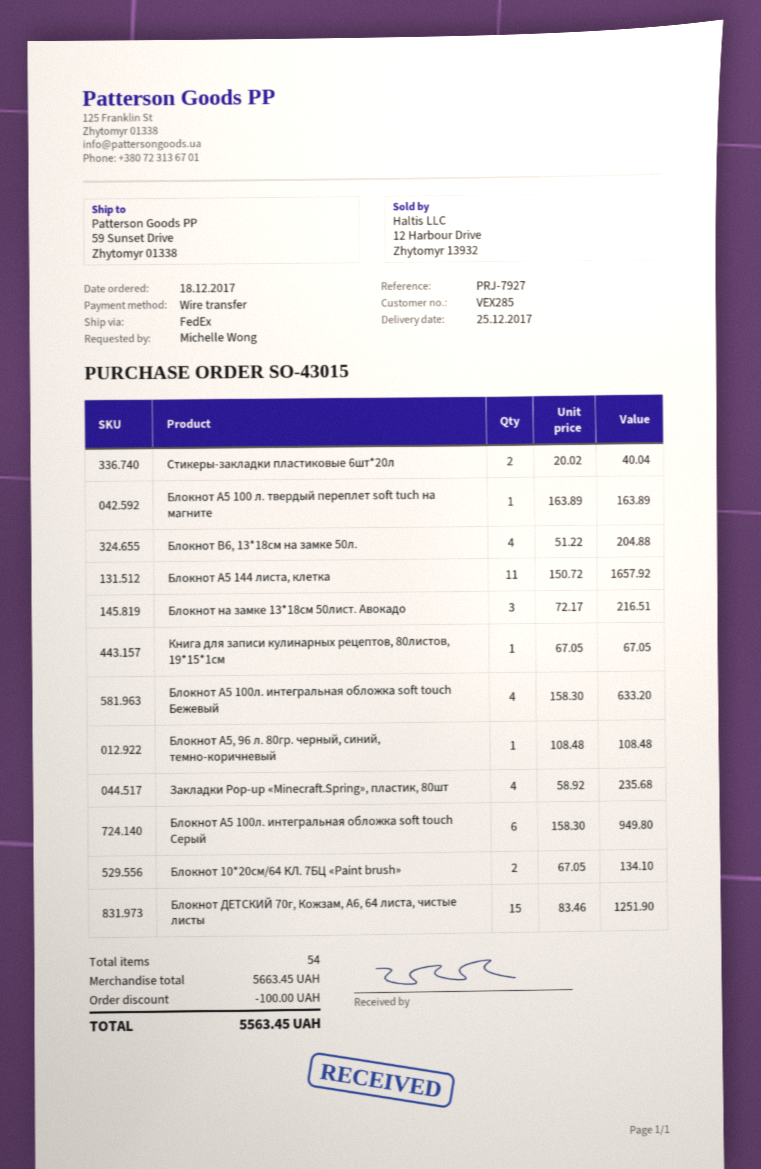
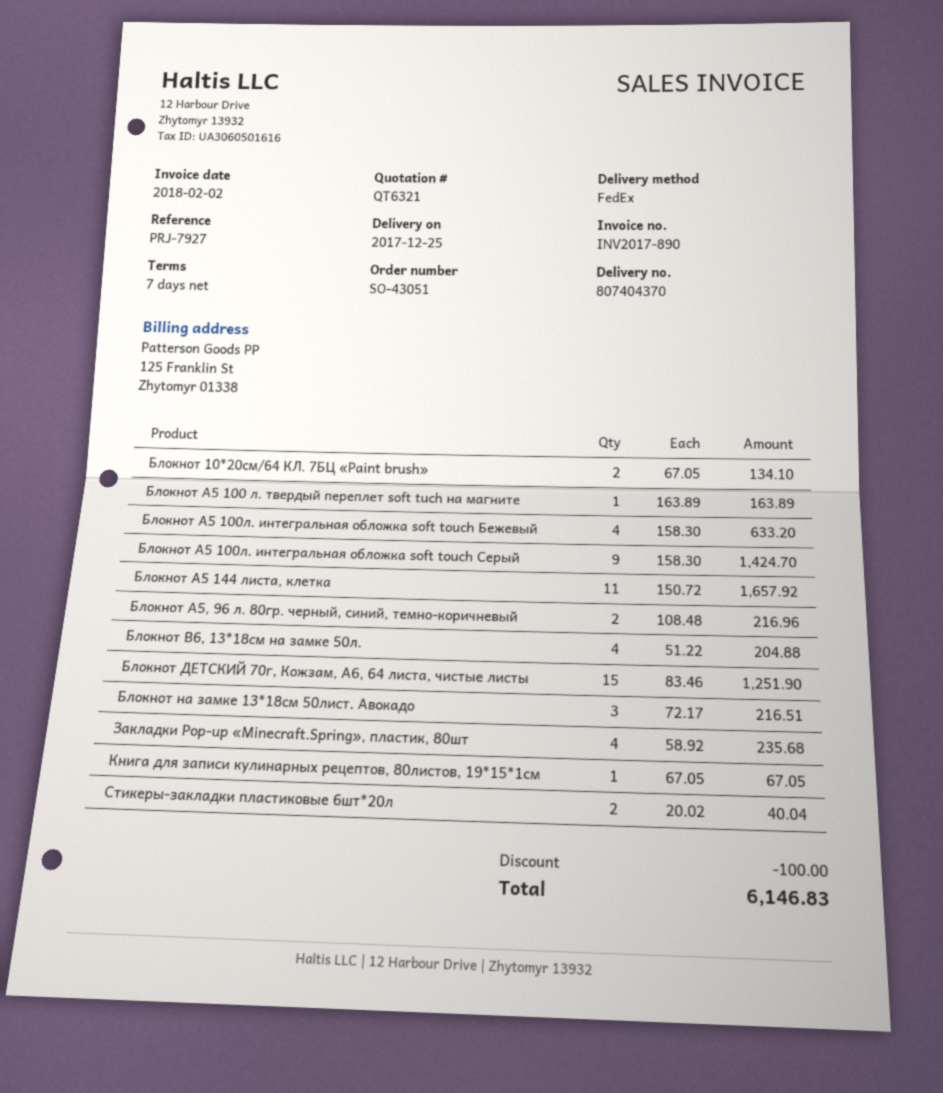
order number: SO-43015 -> SO-43051
Блокнот А5, 96 л. 80гр. черный, синий, темно-коричневый: 1 x 108.48 = 108.48 -> 2 x 108.48 = 216.96
Блокнот А5 100л. интегральная обложка soft touch Серый: 6 x 158.30 = 949.80 -> 9 x 158.30 = 1424.70
total: 5563.45 -> 6146.83

